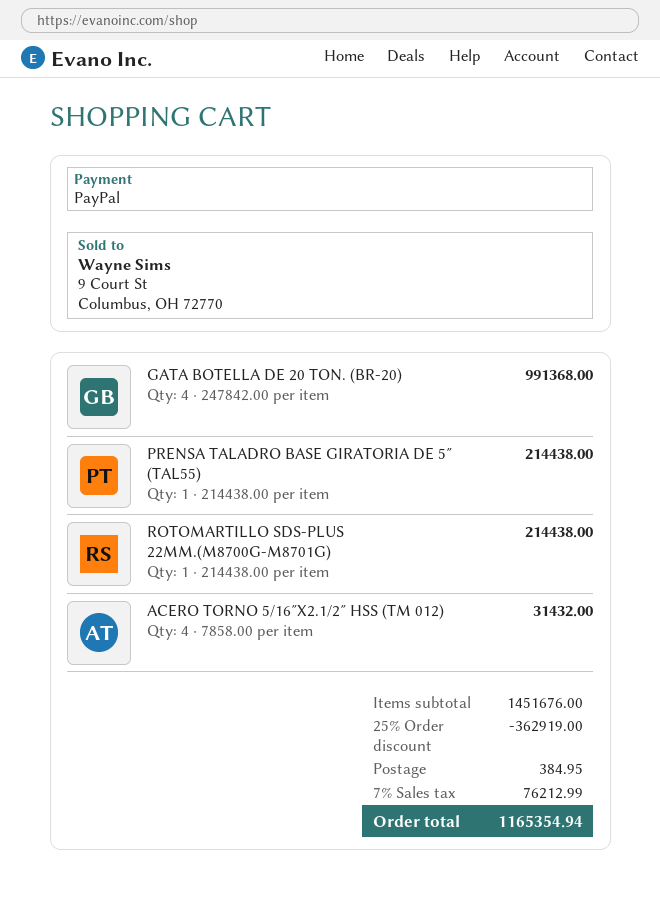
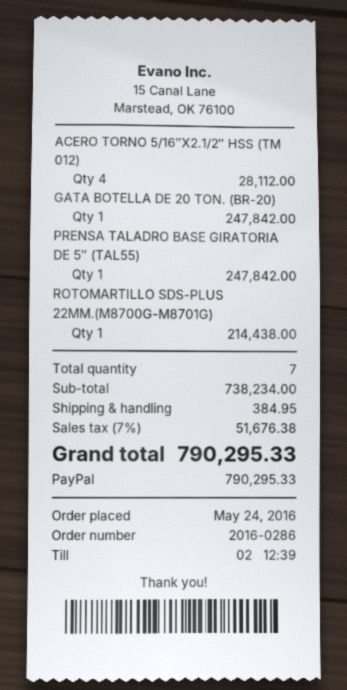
GATA BOTELLA DE 20 TON. (BR-20): 4 for 991368.00 -> 1 for 247842.00
PRENSA TALADRO BASE GIRATORIA DE 5″ (TAL55): 1 for 214438.00 -> 1 for 247842.00
ACERO TORNO 5/16″X2.1/2″ HSS (TM 012): 4 for 31432.00 -> 4 for 28112.00
subtotal: 1451676.00 -> 738234.00
discount: 25% = 362919.00 -> none
tax: 7% = 76212.99 -> 7% = 51676.38
total: 1165354.94 -> 790295.33

